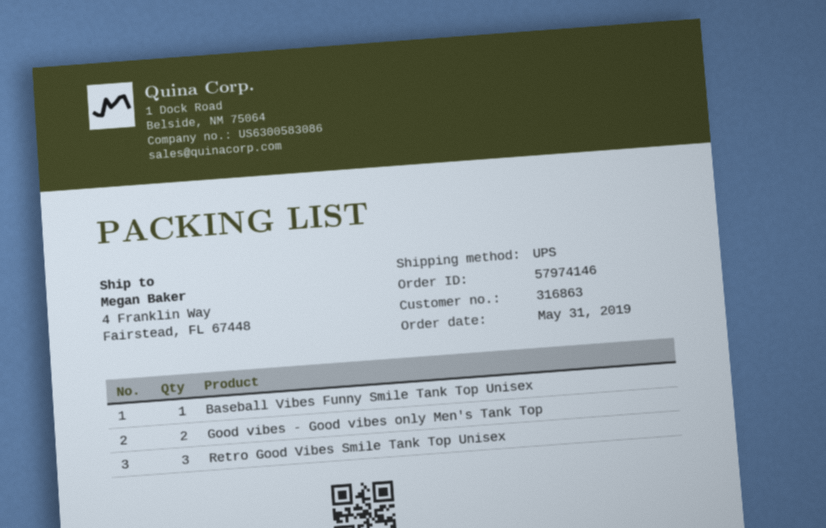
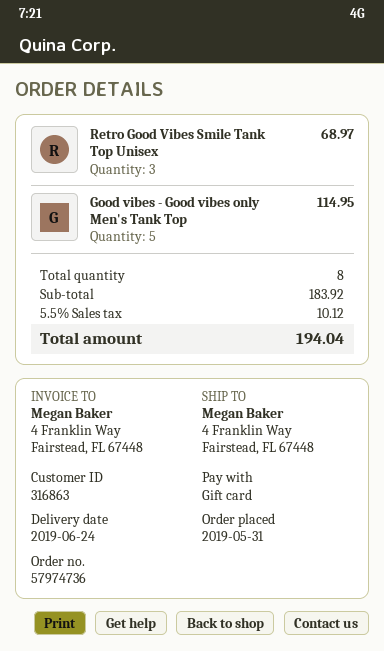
order number: 57974146 -> 57974736
Baseball Vibes Funny Smile Tank Top Unisex: 1 -> none
Good vibes - Good vibes only Men's Tank Top: 2 -> 5

